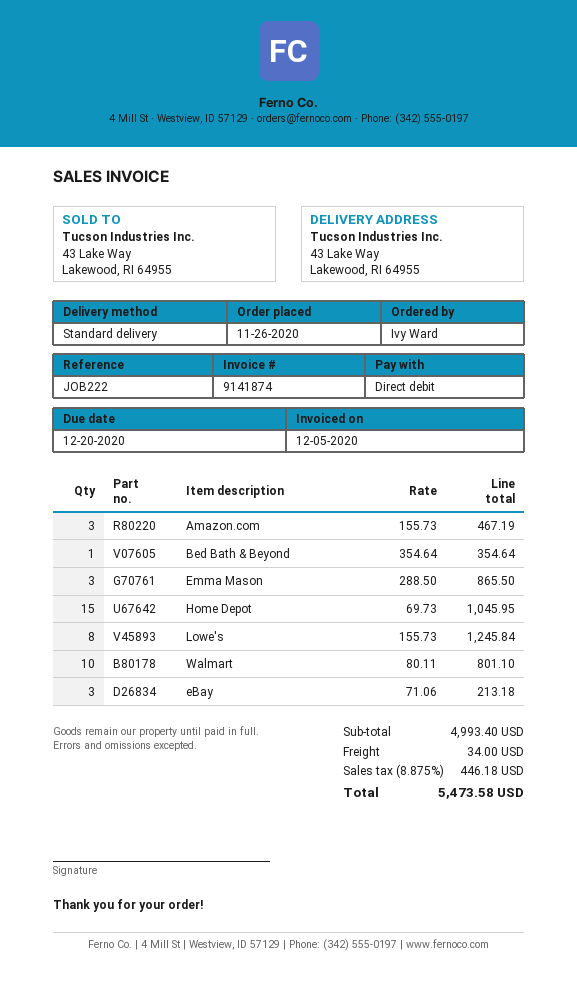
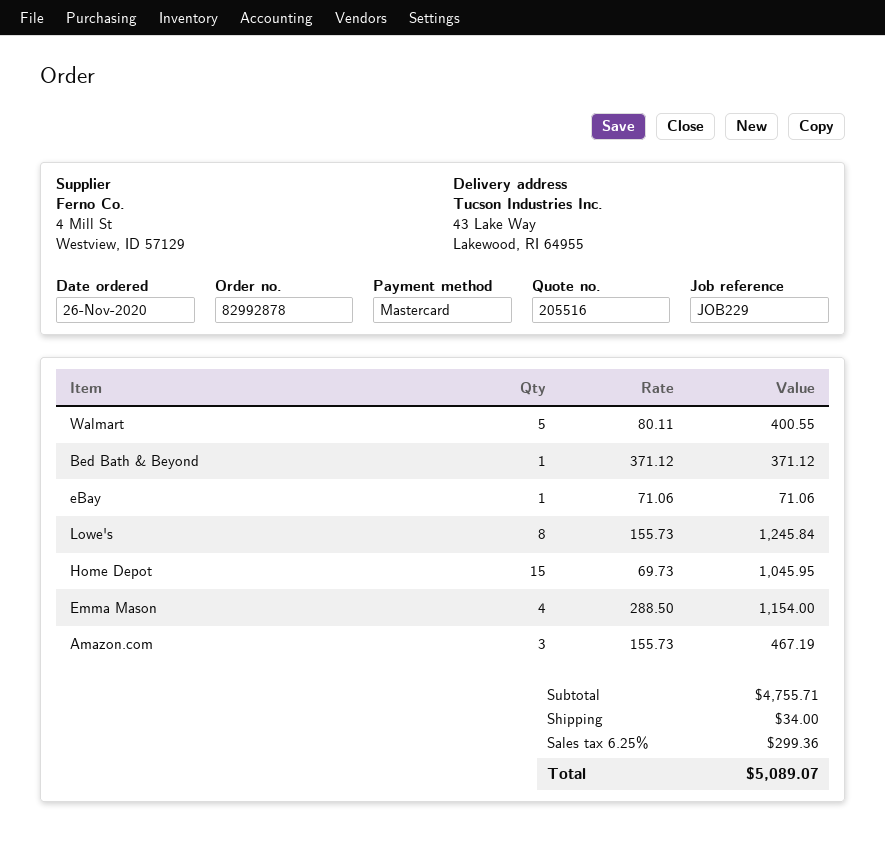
reference: JOB222 -> JOB229
payment method: direct debit -> Mastercard
Bed Bath & Beyond: 1 x 354.64 = 354.64 -> 1 x 371.12 = 371.12
Emma Mason: 3 x 288.50 = 865.50 -> 4 x 288.50 = 1154.00
Walmart: 10 x 80.11 = 801.10 -> 5 x 80.11 = 400.55
eBay: 3 x 71.06 = 213.18 -> 1 x 71.06 = 71.06
subtotal: 4993.40 -> 4755.71
tax: 8.875% = 446.18 -> 6.25% = 299.36
total: 5473.58 -> 5089.07

